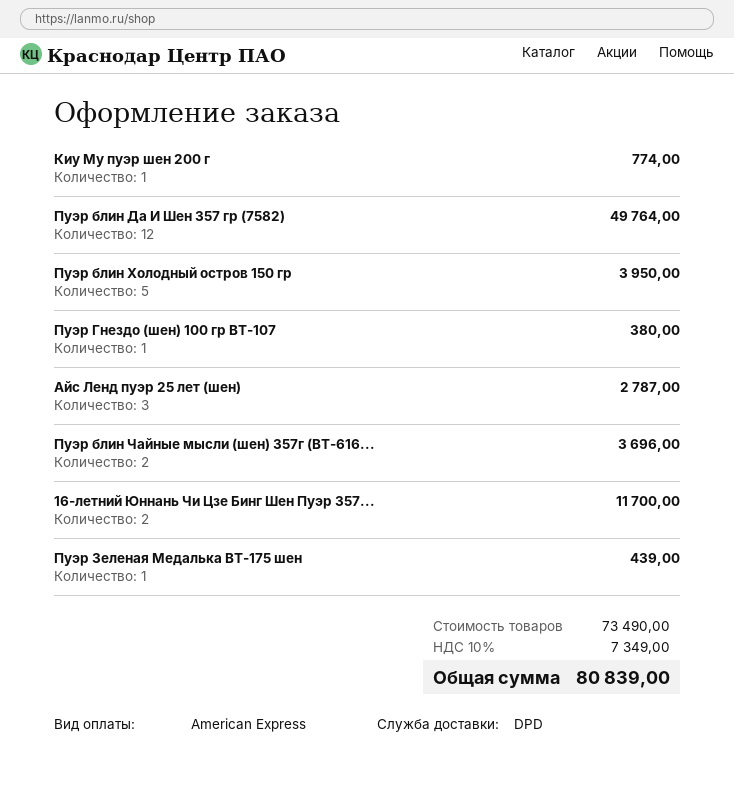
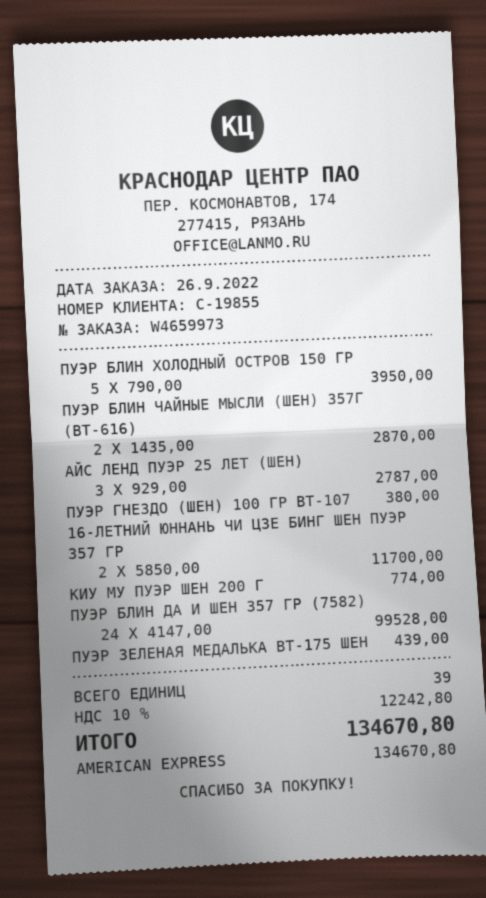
Пуэр блин Да И Шен 357 гр (7582): 12 for 49764.00 -> 24 for 99528.00
Пуэр блин Чайные мысли (шен) 357г (BT-616...: 2 for 3696.00 -> 2 for 2870.00
tax: 10% = 7349.00 -> 10% = 12242.80
total: 80839.00 -> 134670.80

